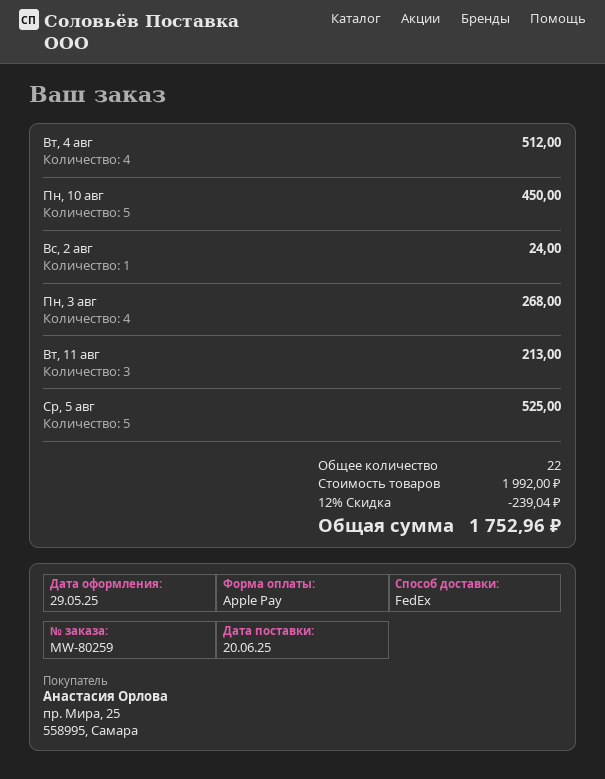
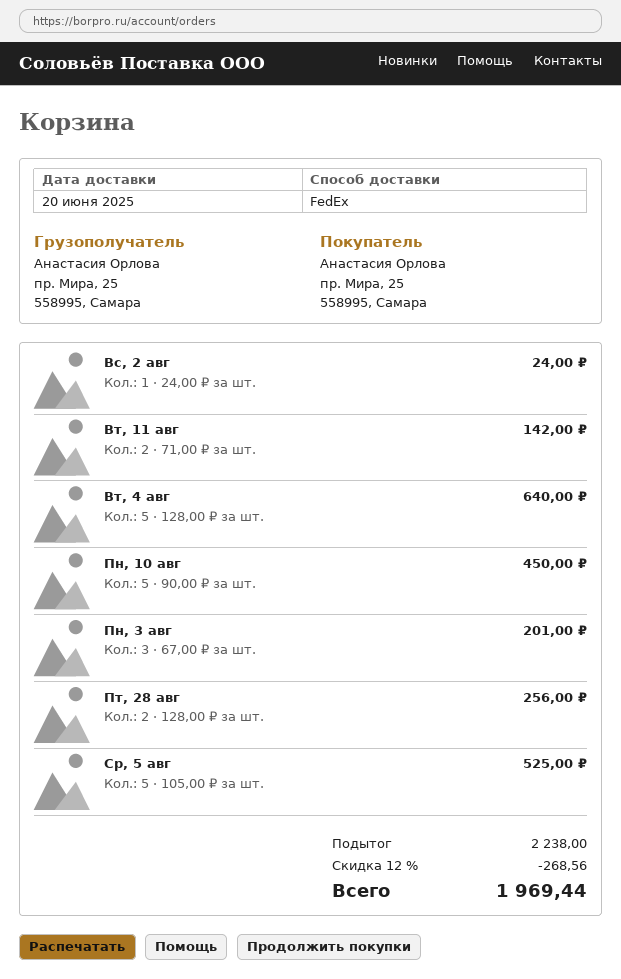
Вт, 4 авг: 4 for 512.00 -> 5 for 640.00
Пн, 3 авг: 4 for 268.00 -> 3 for 201.00
Вт, 11 авг: 3 for 213.00 -> 2 for 142.00
Пт, 28 авг: none -> 2 for 256.00
subtotal: 1992.00 -> 2238.00
discount: 12% = 239.04 -> 12% = 268.56
total: 1752.96 -> 1969.44

